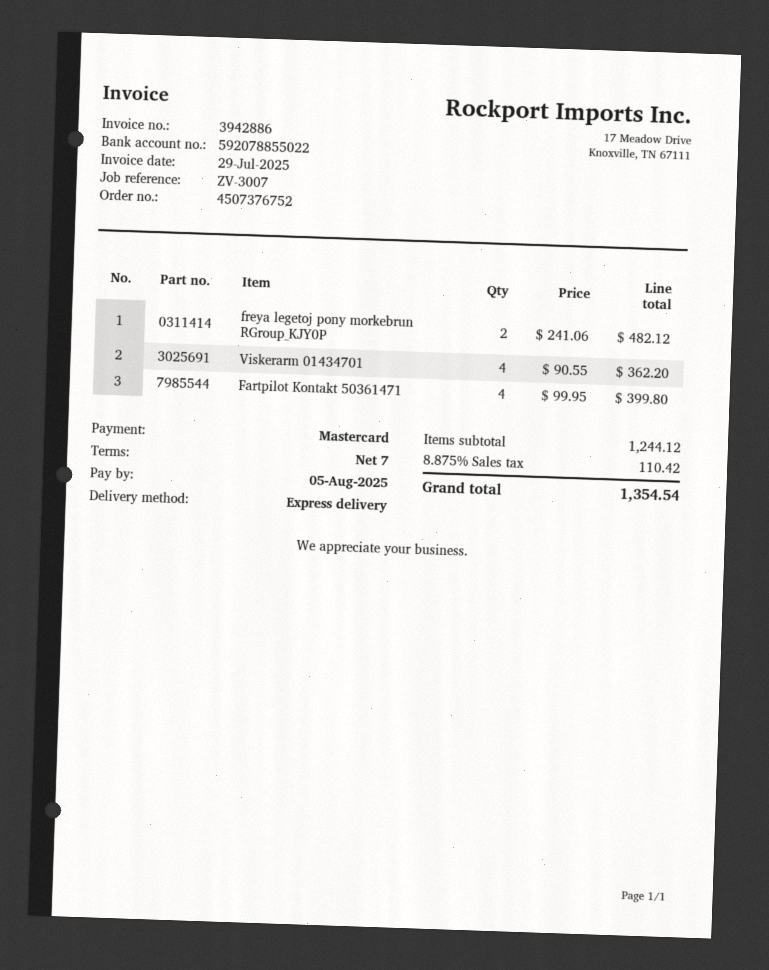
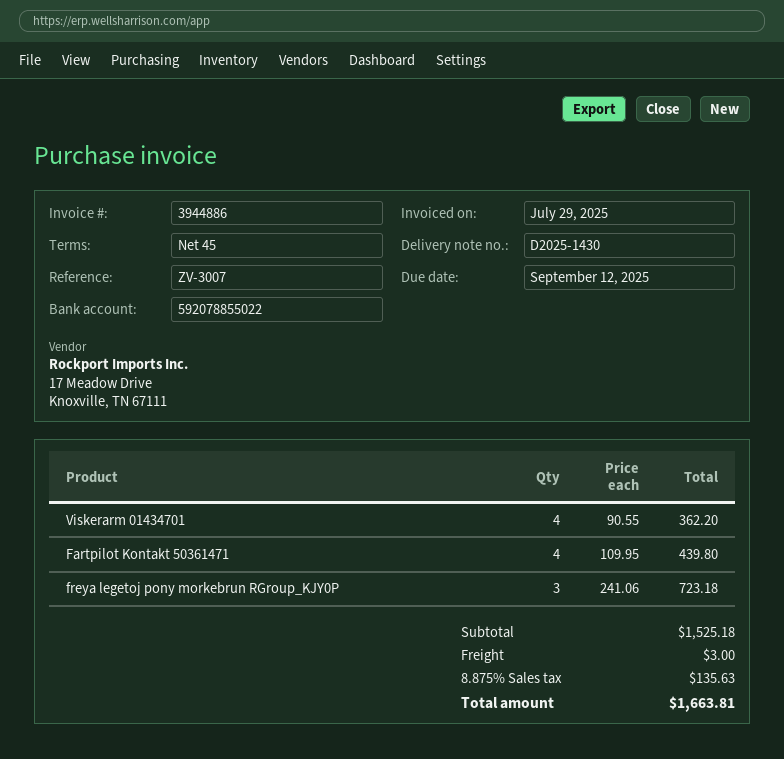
invoice number: 3942886 -> 3944886
payment terms: 7 days -> 45 days
due date: 2025-08-05 -> 2025-09-12
freya legetoj pony morkebrun RGroup_KJY0P: 2 x 241.06 = 482.12 -> 3 x 241.06 = 723.18
Fartpilot Kontakt 50361471: 4 x 99.95 = 399.80 -> 4 x 109.95 = 439.80
subtotal: 1244.12 -> 1525.18
shipping: none -> 3.00
tax: 8.875% = 110.42 -> 8.875% = 135.63
total: 1354.54 -> 1663.81

